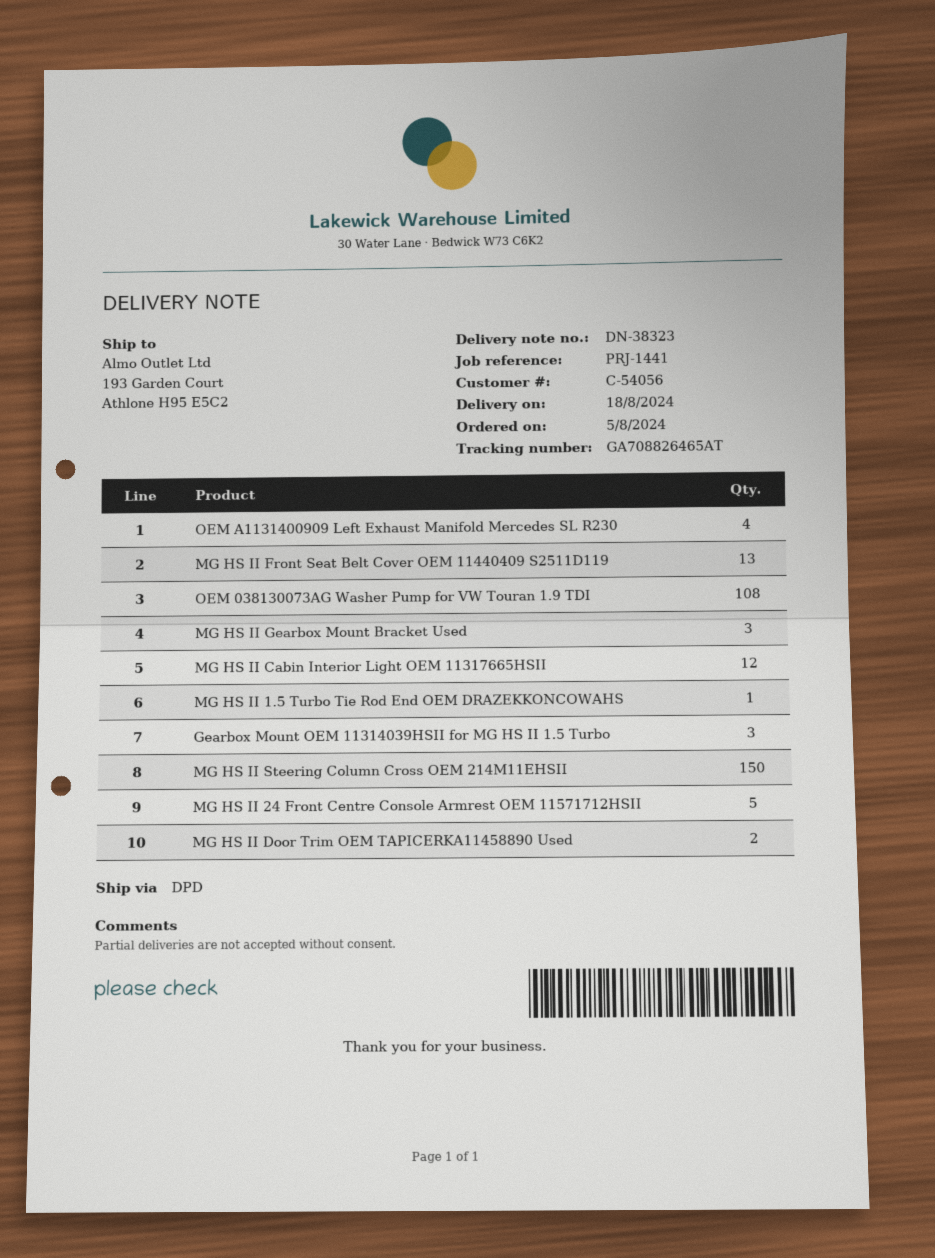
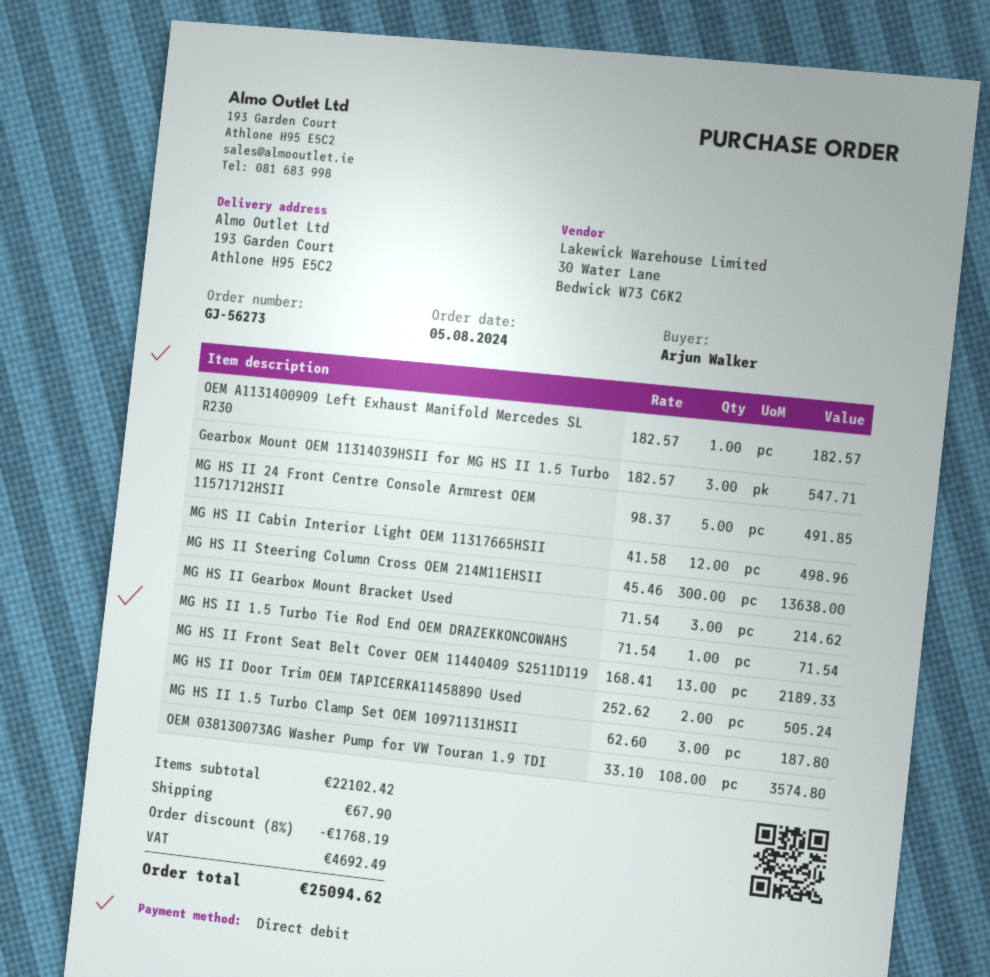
OEM A1131400909 Left Exhaust Manifold Mercedes SL R230: 4 -> 1
MG HS II Steering Column Cross OEM 214M11EHSII: 150 -> 300
MG HS II 1.5 Turbo Clamp Set OEM 10971131HSII: none -> 3

